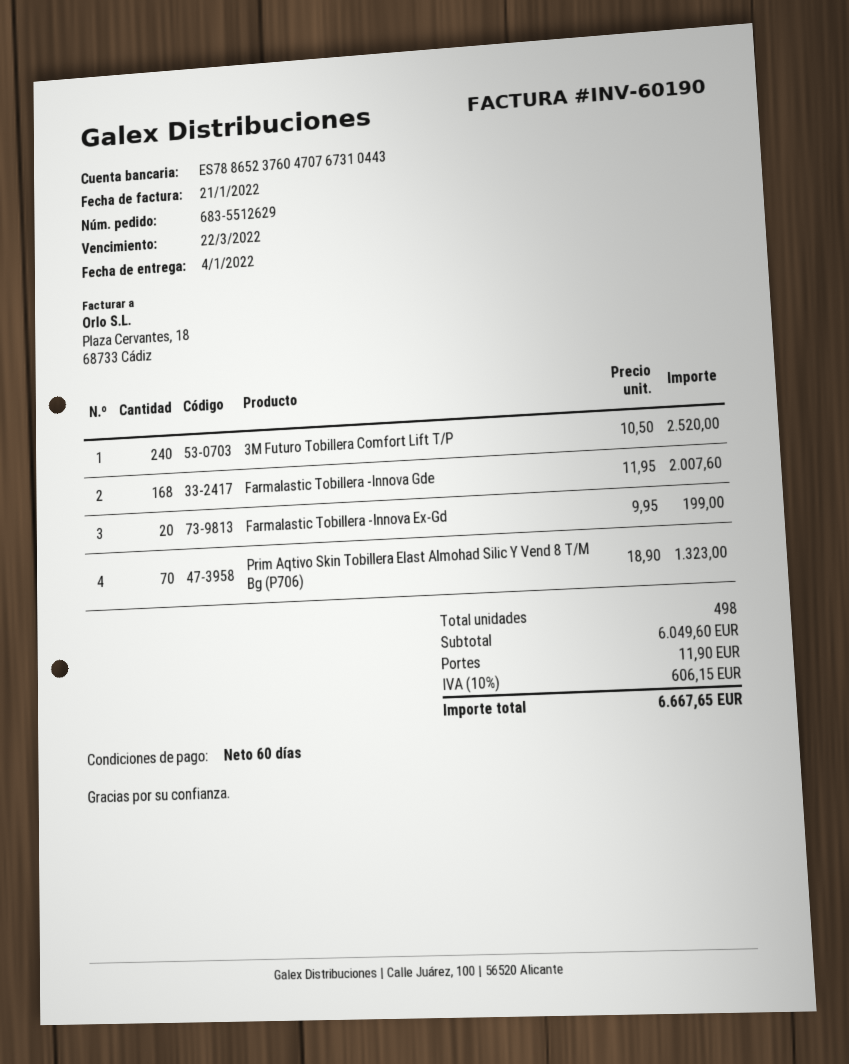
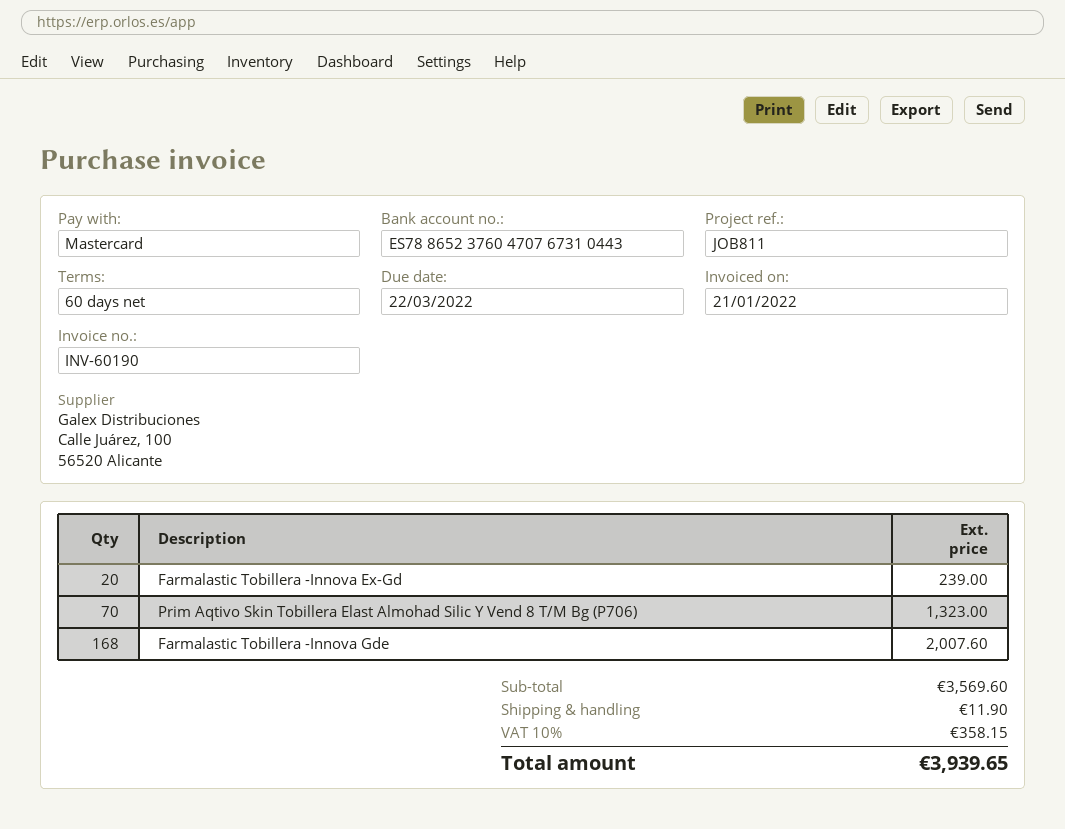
3M Futuro Tobillera Comfort Lift T/P: 240 for 2520.00 -> none
Farmalastic Tobillera -Innova Ex-Gd: 20 for 199.00 -> 20 for 239.00
subtotal: 6049.60 -> 3569.60
tax: 10% = 606.15 -> 10% = 358.15
total: 6667.65 -> 3939.65

